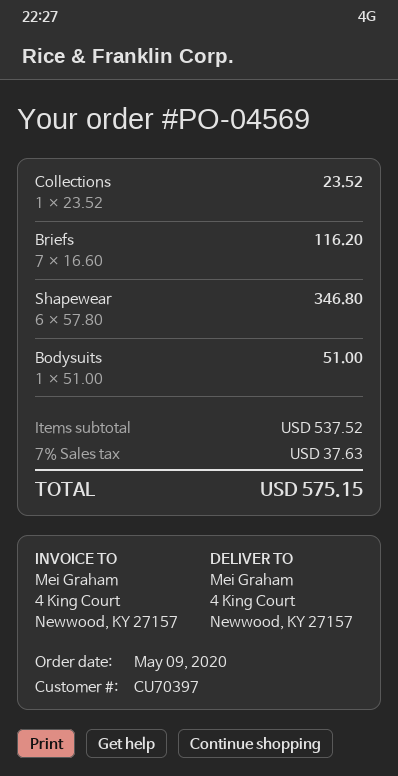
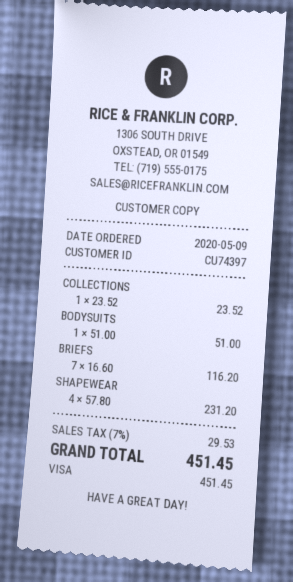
customer number: CU70397 -> CU74397
Shapewear: 6 x 57.80 = 346.80 -> 4 x 57.80 = 231.20
tax: 7% = 37.63 -> 7% = 29.53
total: 575.15 -> 451.45

